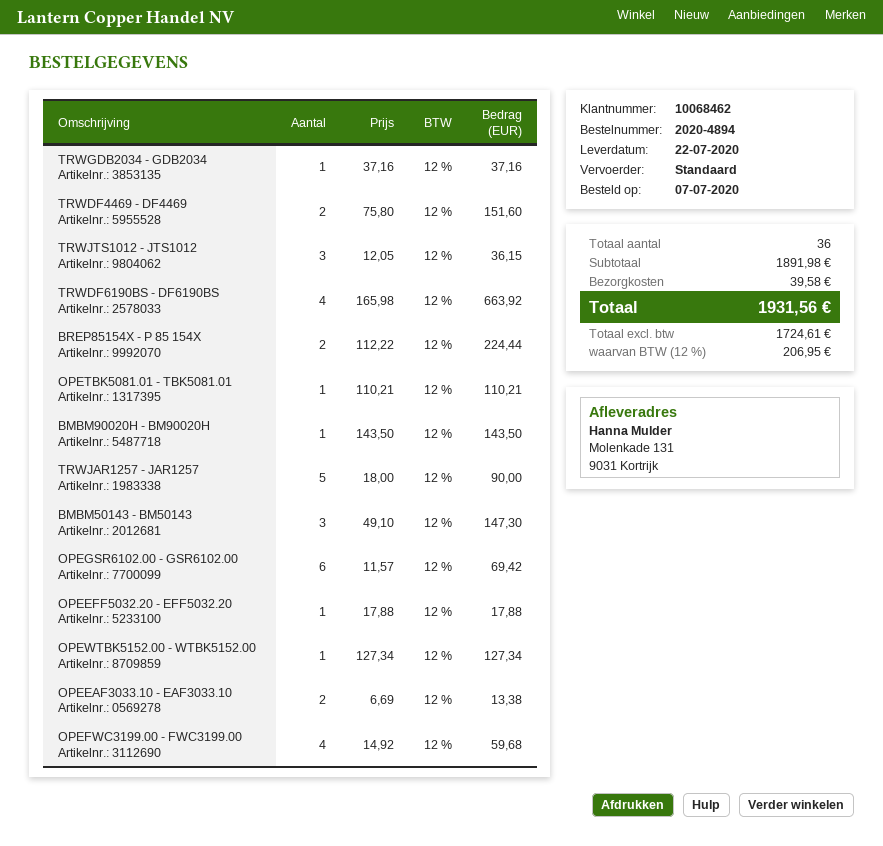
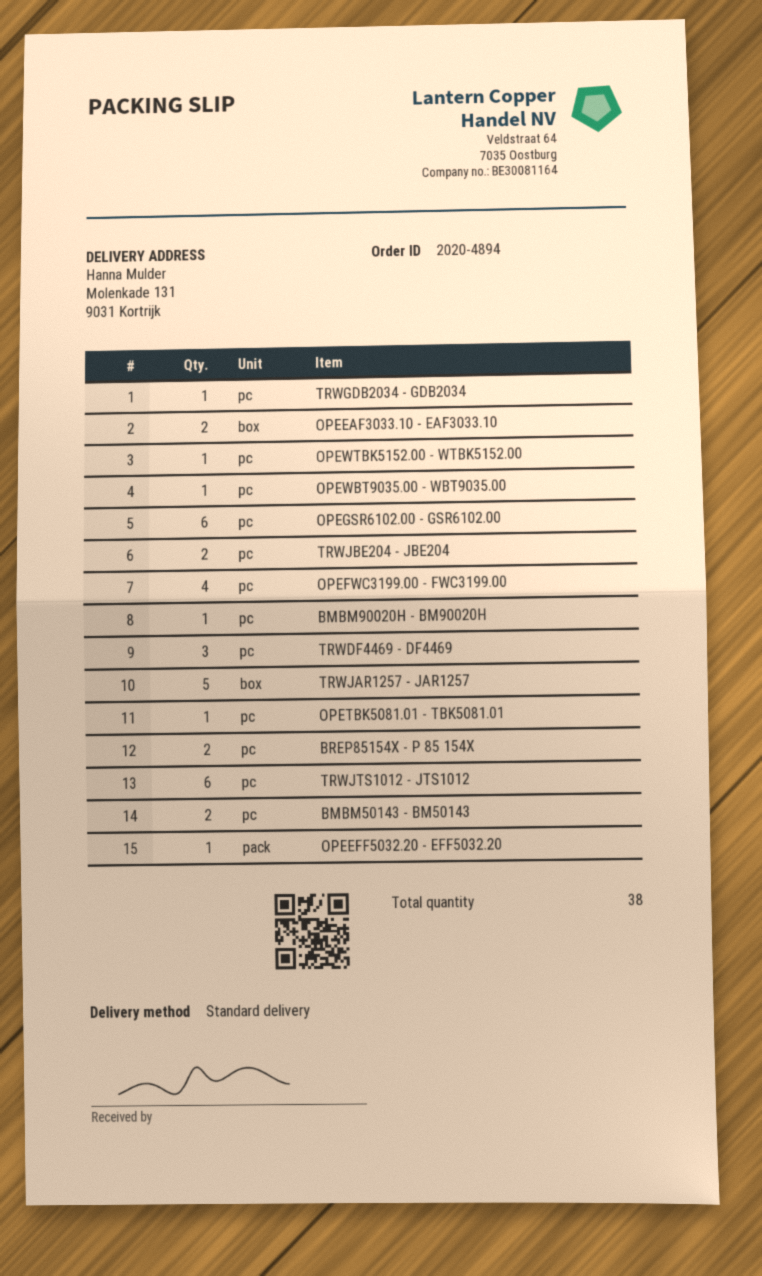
TRWDF4469 - DF4469: 2 -> 3
TRWJTS1012 - JTS1012: 3 -> 6
TRWDF6190BS - DF6190BS: 4 -> none
BMBM50143 - BM50143: 3 -> 2
OPEWBT9035.00 - WBT9035.00: none -> 1
TRWJBE204 - JBE204: none -> 2
total quantity: 36 -> 38

